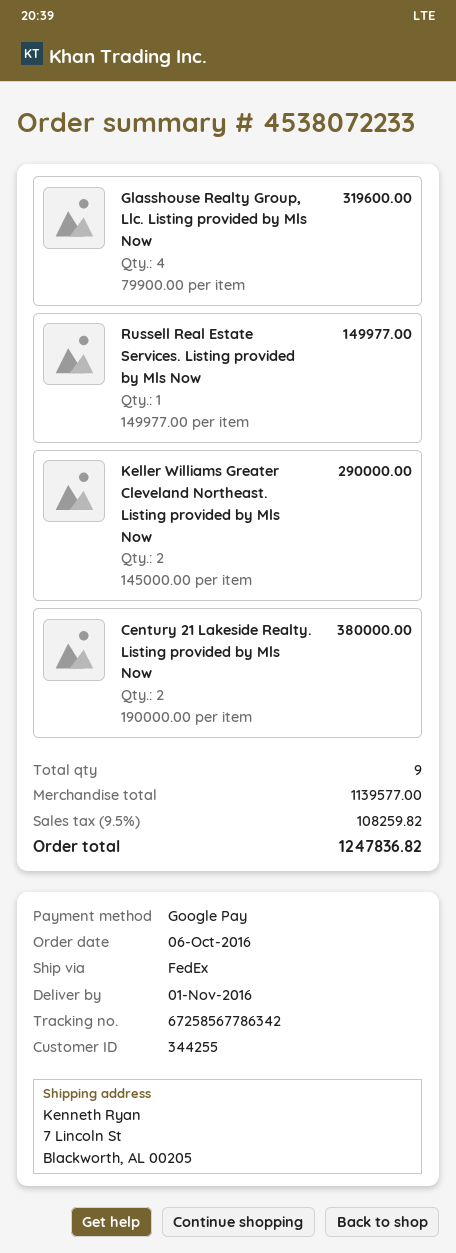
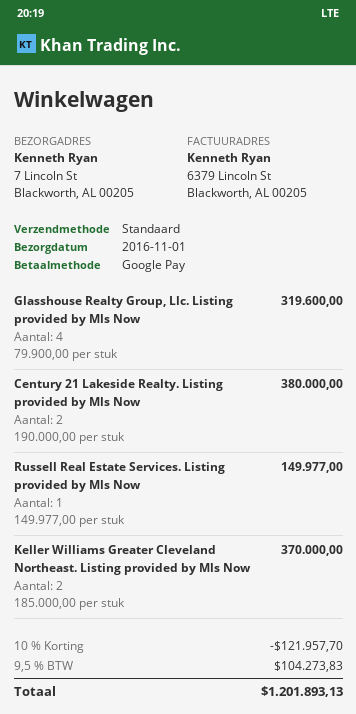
shipping method: FedEx -> standard
Keller Williams Greater Cleveland Northeast. Listing provided by Mls Now: 2 x 145000.00 = 290000.00 -> 2 x 185000.00 = 370000.00
discount: none -> 10% = 121957.70
tax: 9.5% = 108259.82 -> 9.5% = 104273.83
total: 1247836.82 -> 1201893.13

